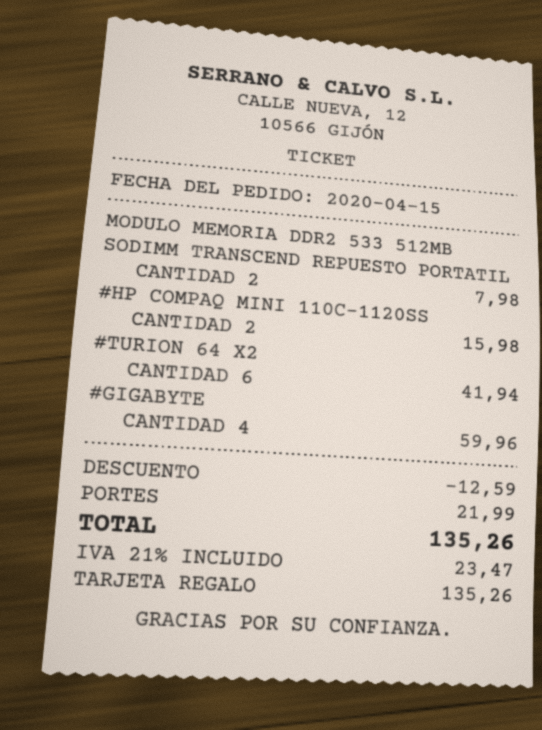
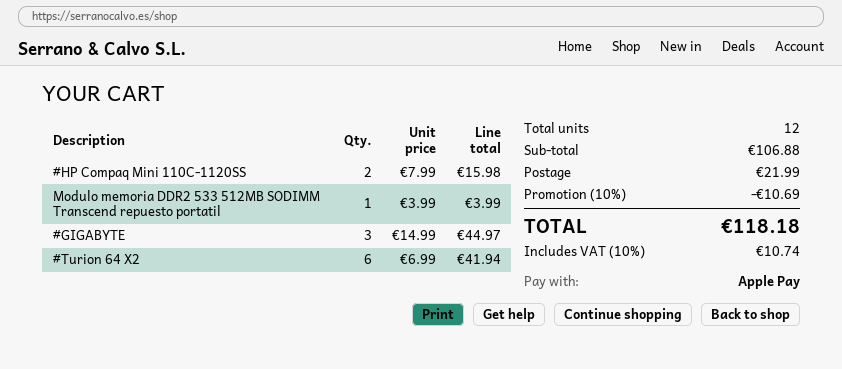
payment method: gift card -> Apple Pay
MODULO MEMORIA DDR2 533 512MB SODIMM TRANSCEND REPUESTO PORTATIL: 2 for 7.98 -> 1 for 3.99
#GIGABYTE: 4 for 59.96 -> 3 for 44.97
discount: 12.59 -> 10.69
tax: 21% = 23.47 -> 10% = 10.74
total: 135.26 -> 118.18

